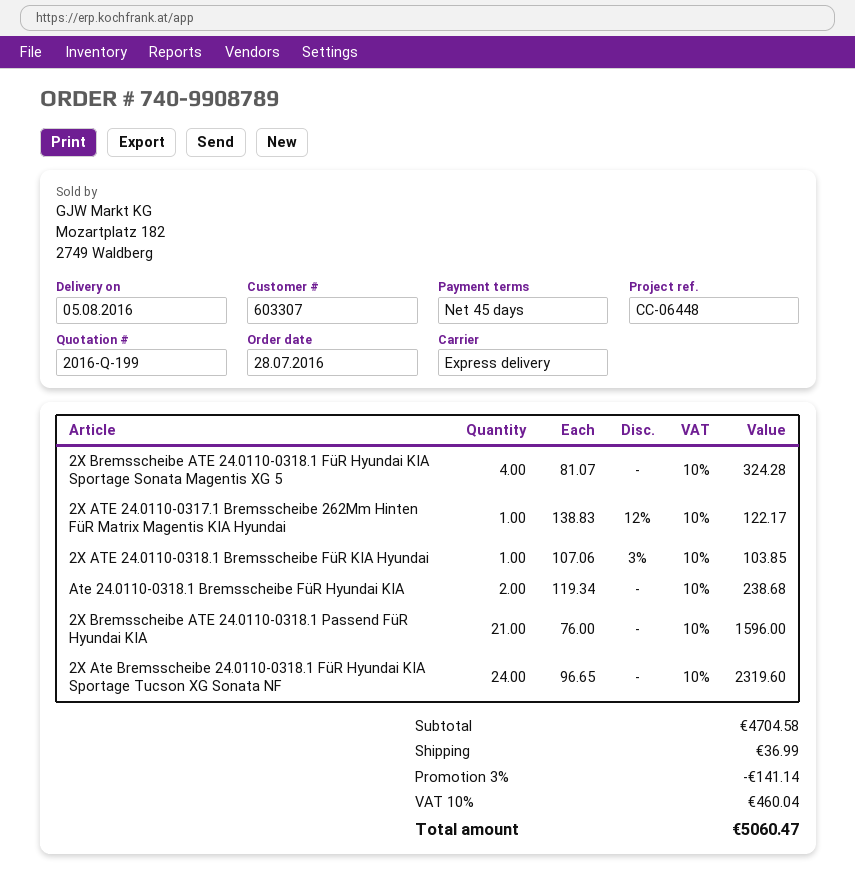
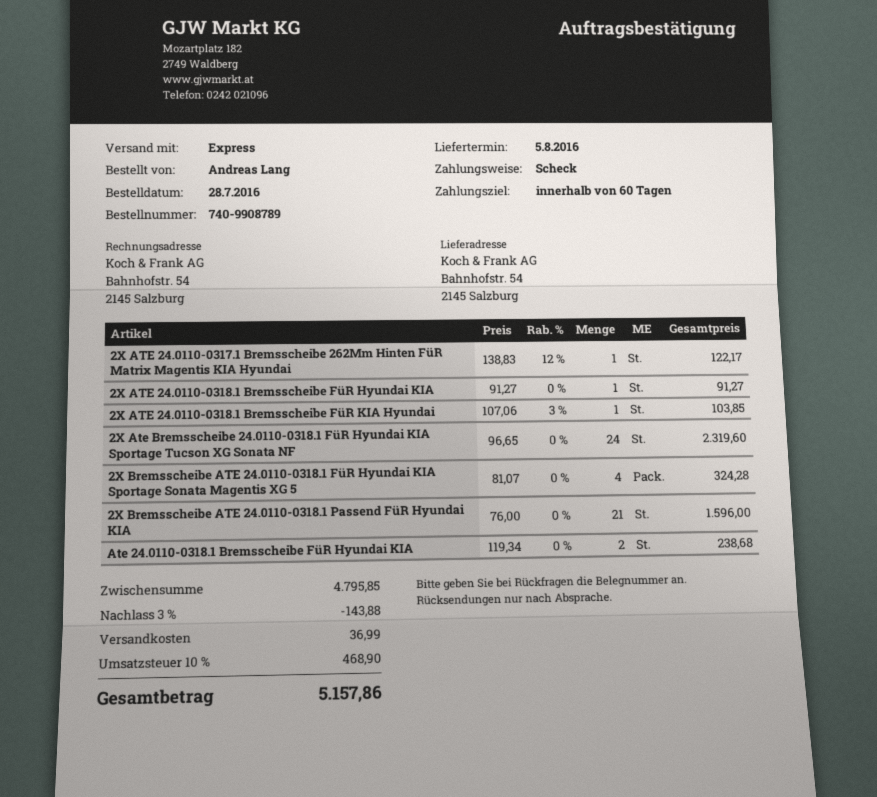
payment terms: 45 days -> 60 days
2X ATE 24.0110-0318.1 Bremsscheibe FüR Hyundai KIA: none -> 1 x 91.27 = 91.27
subtotal: 4704.58 -> 4795.85
discount: 3% = 141.14 -> 3% = 143.88
tax: 10% = 460.04 -> 10% = 468.90
total: 5060.47 -> 5157.86

